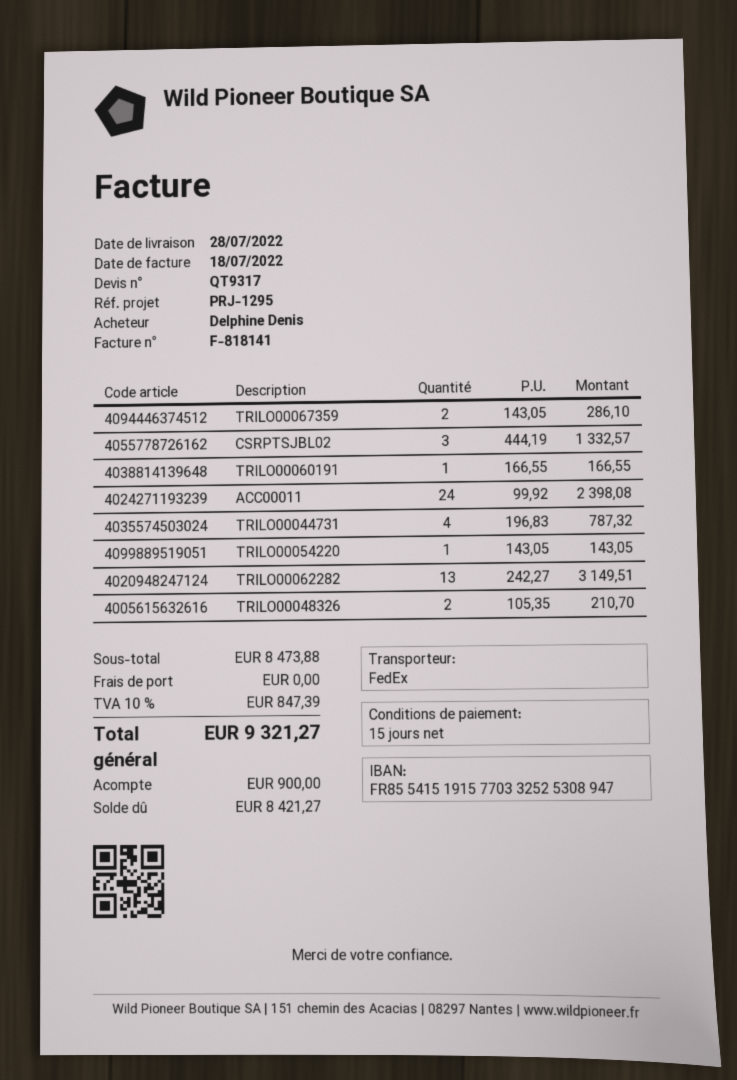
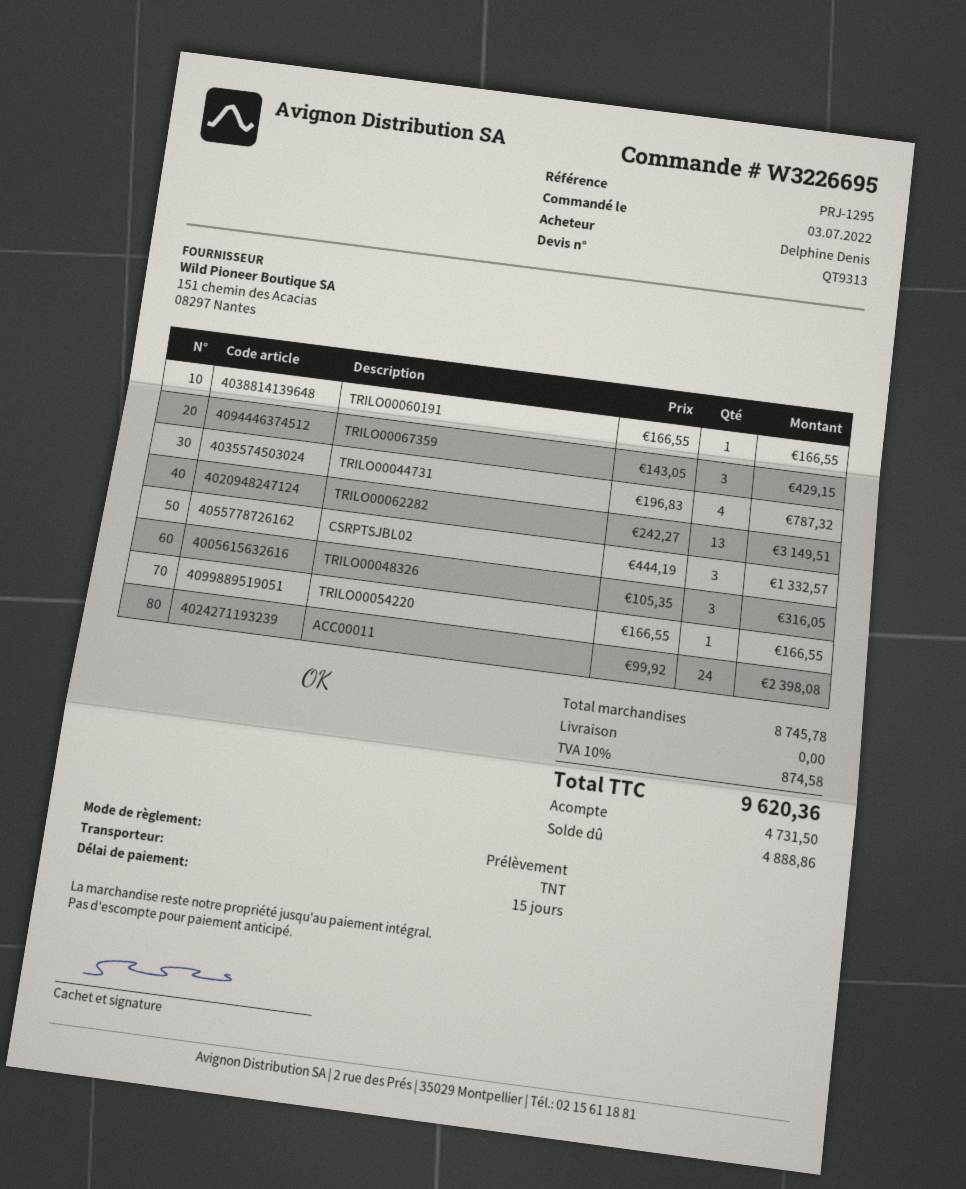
quote number: QT9317 -> QT9313
shipping method: FedEx -> TNT
TRILO00067359: 2 x 143.05 = 286.10 -> 3 x 143.05 = 429.15
TRILO00054220: 1 x 143.05 = 143.05 -> 1 x 166.55 = 166.55
TRILO00048326: 2 x 105.35 = 210.70 -> 3 x 105.35 = 316.05
subtotal: 8473.88 -> 8745.78
tax: 10% = 847.39 -> 10% = 874.58
total: 9321.27 -> 9620.36
deposit: 900.00 -> 4731.50
balance: 8421.27 -> 4888.86

